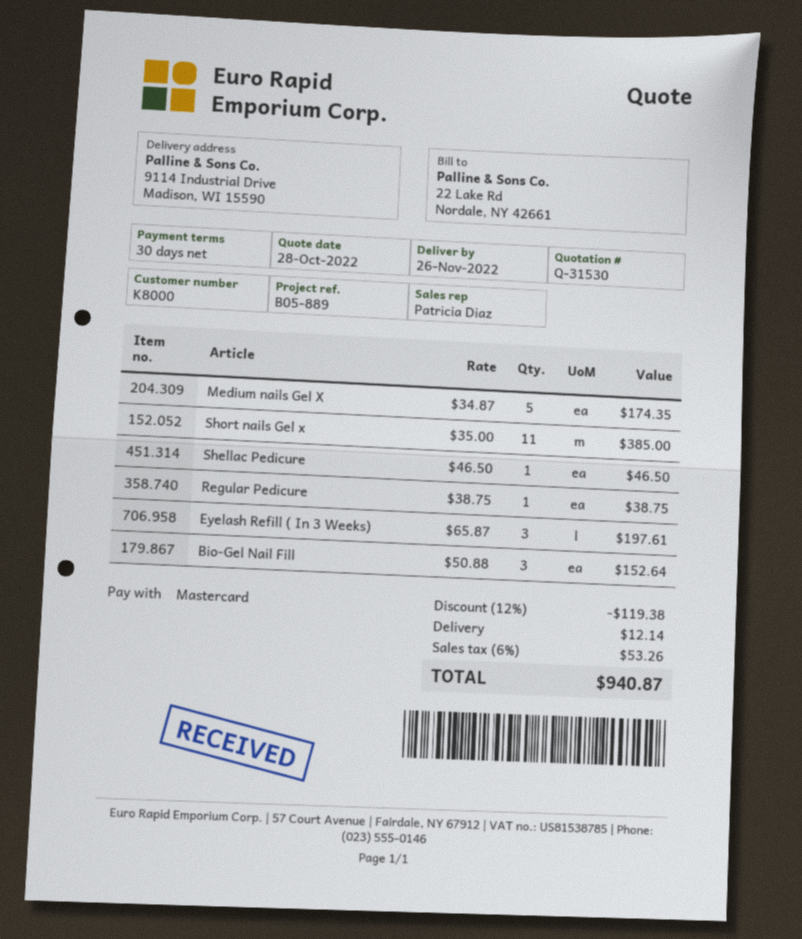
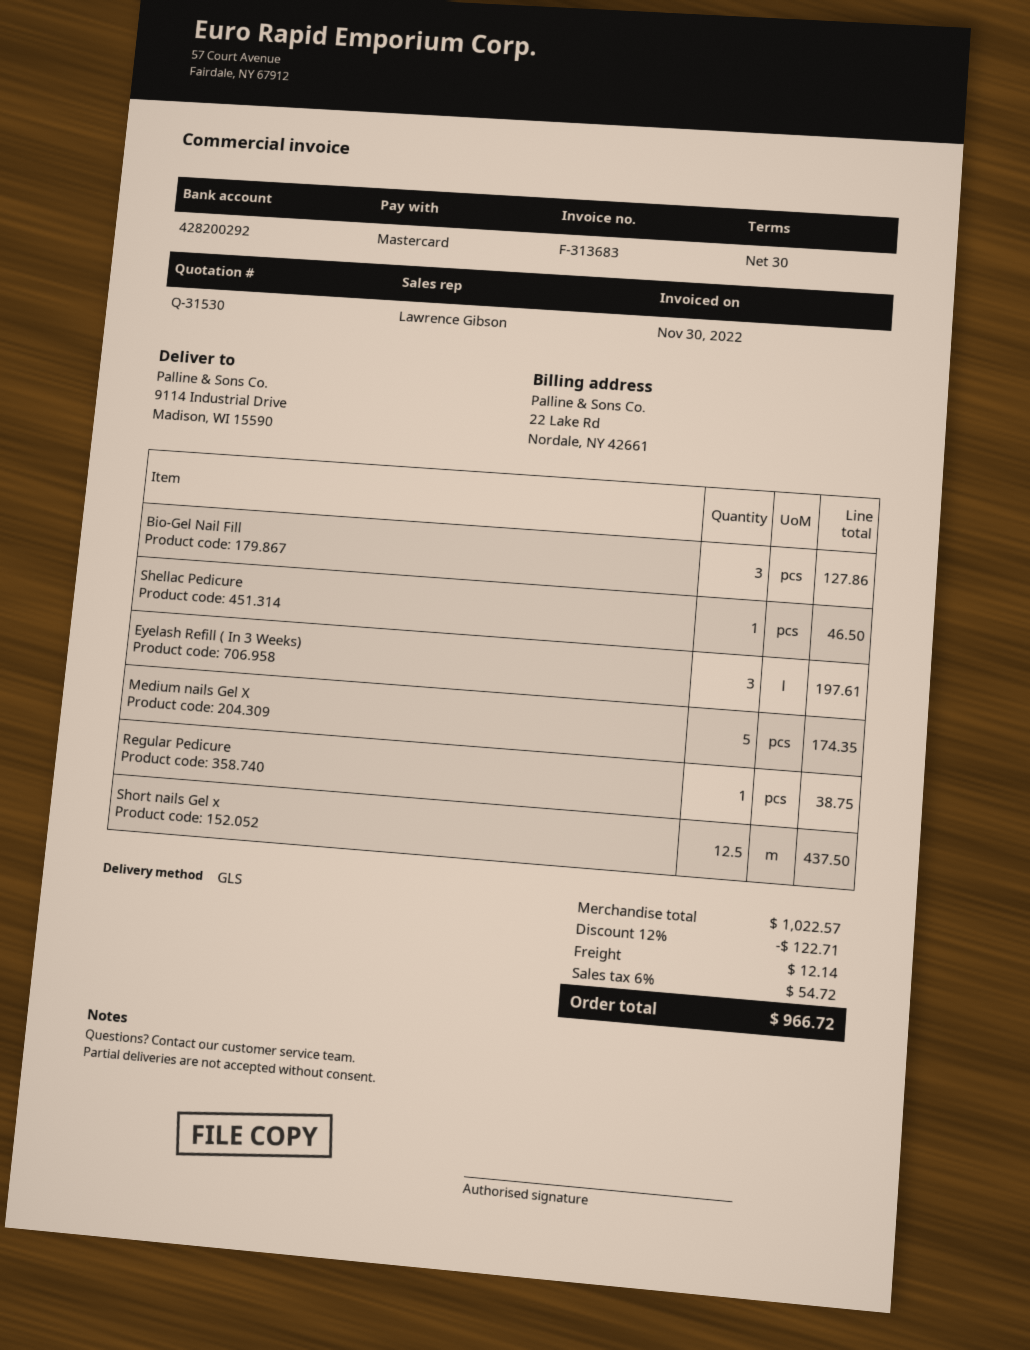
sales rep: Patricia Diaz -> Lawrence Gibson
Short nails Gel x: 11 for 385.00 -> 12.5 for 437.50
Bio-Gel Nail Fill: 3 for 152.64 -> 3 for 127.86
discount: 12% = 119.38 -> 12% = 122.71
tax: 6% = 53.26 -> 6% = 54.72
total: 940.87 -> 966.72

